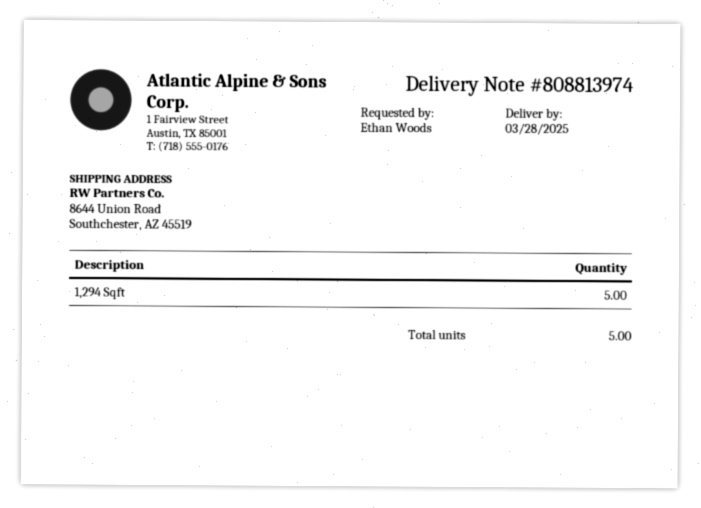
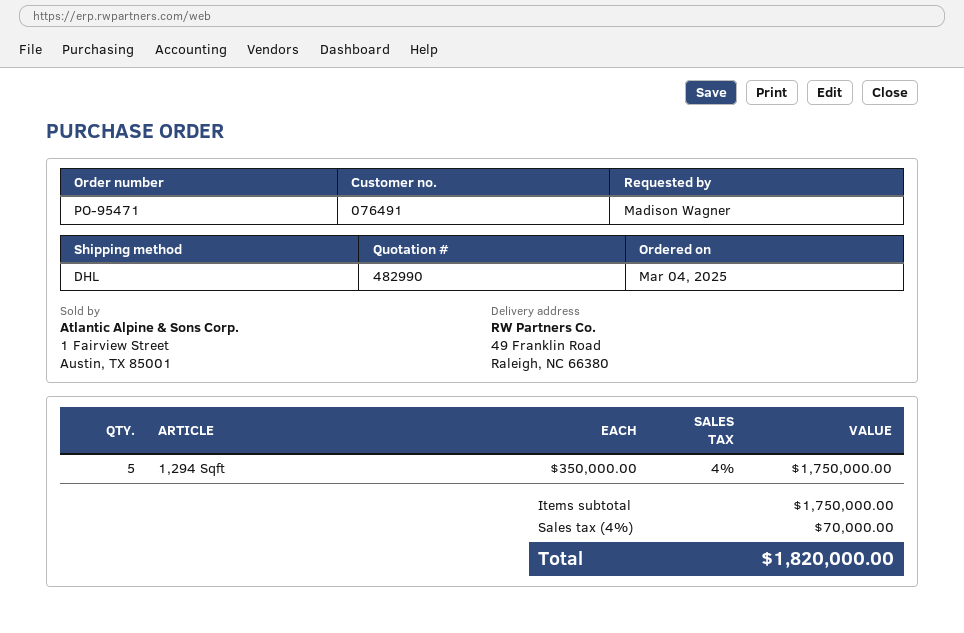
ordered by: Ethan Woods -> Madison Wagner
ship to: 8644 Union Road, Southchester, AZ 45519 -> 49 Franklin Road, Raleigh, NC 66380

